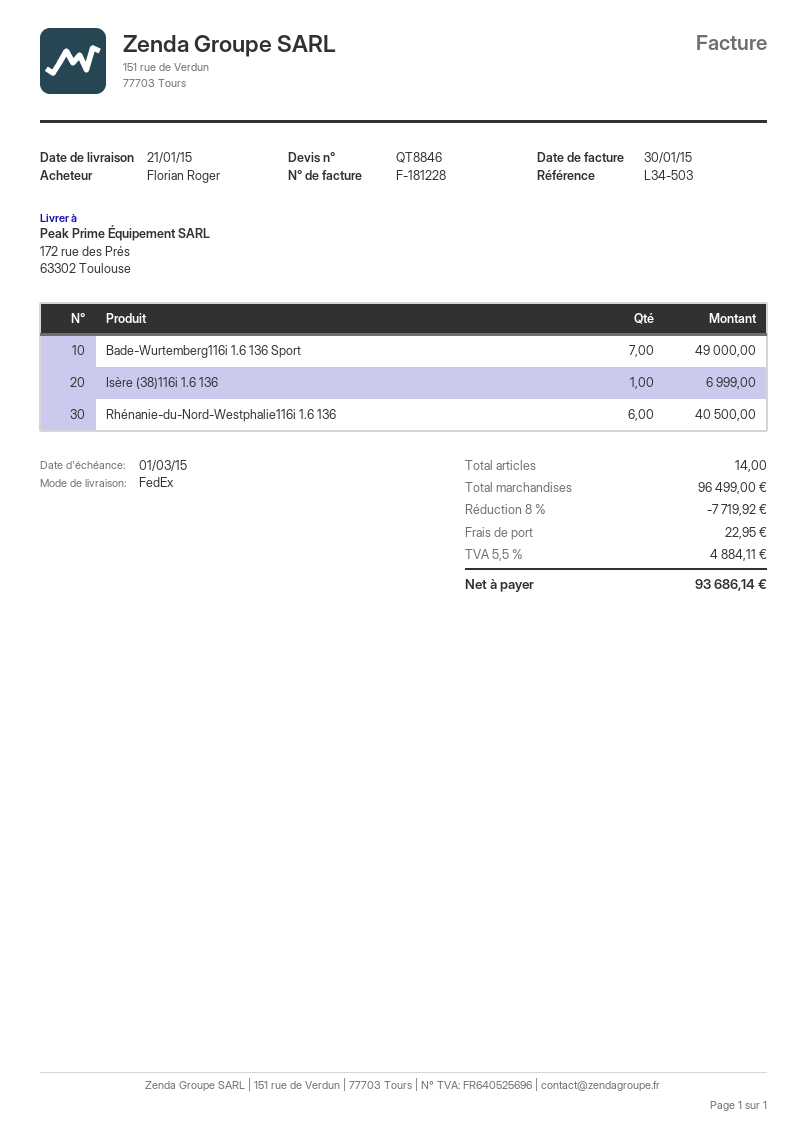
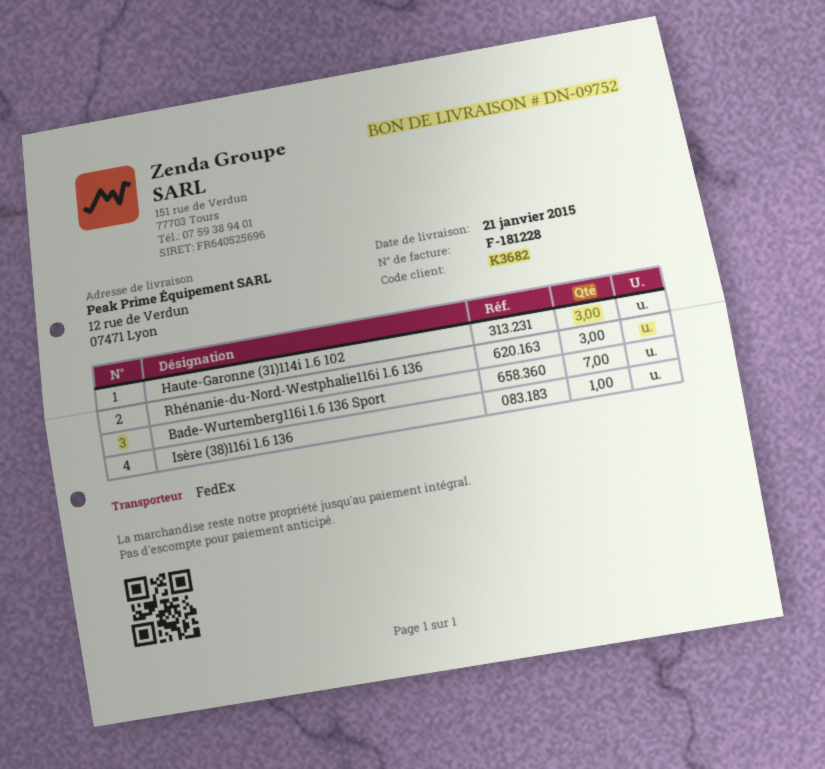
ship to: 172 rue des Prés, 63302 Toulouse -> 12 rue de Verdun, 07471 Lyon
Rhénanie-du-Nord-Westphalie116i 1.6 136: 6 -> 3
Haute-Garonne (31)114i 1.6 102: none -> 3

